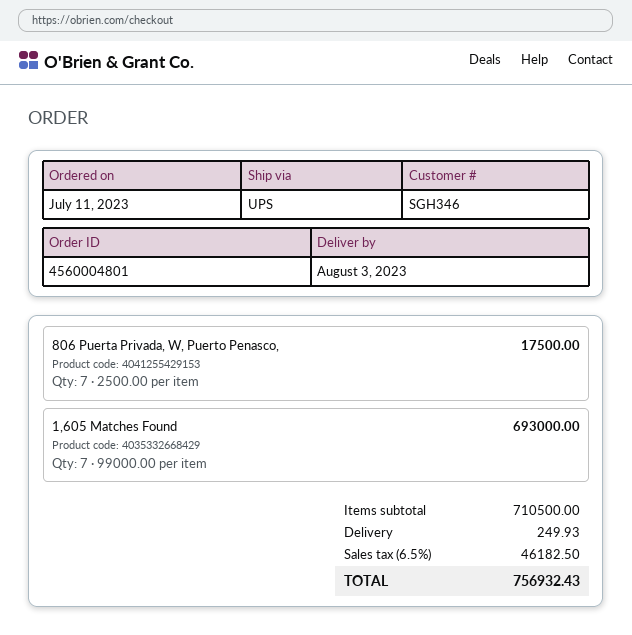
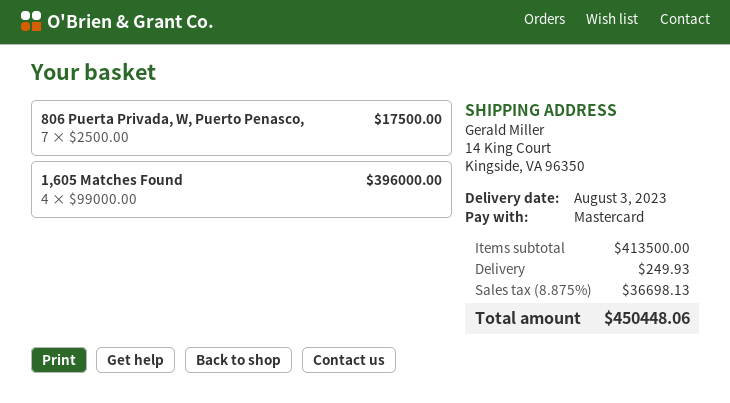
1,605 Matches Found: 7 x 99000.00 = 693000.00 -> 4 x 99000.00 = 396000.00
subtotal: 710500.00 -> 413500.00
tax: 6.5% = 46182.50 -> 8.875% = 36698.13
total: 756932.43 -> 450448.06

